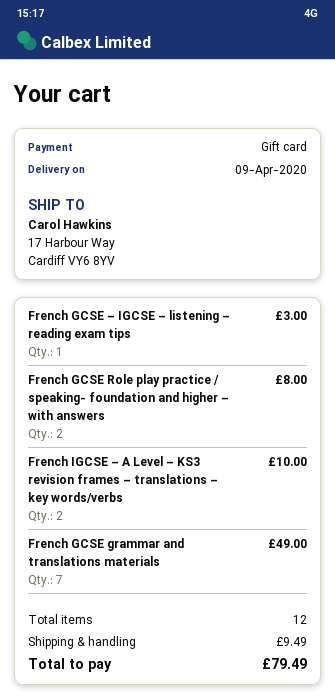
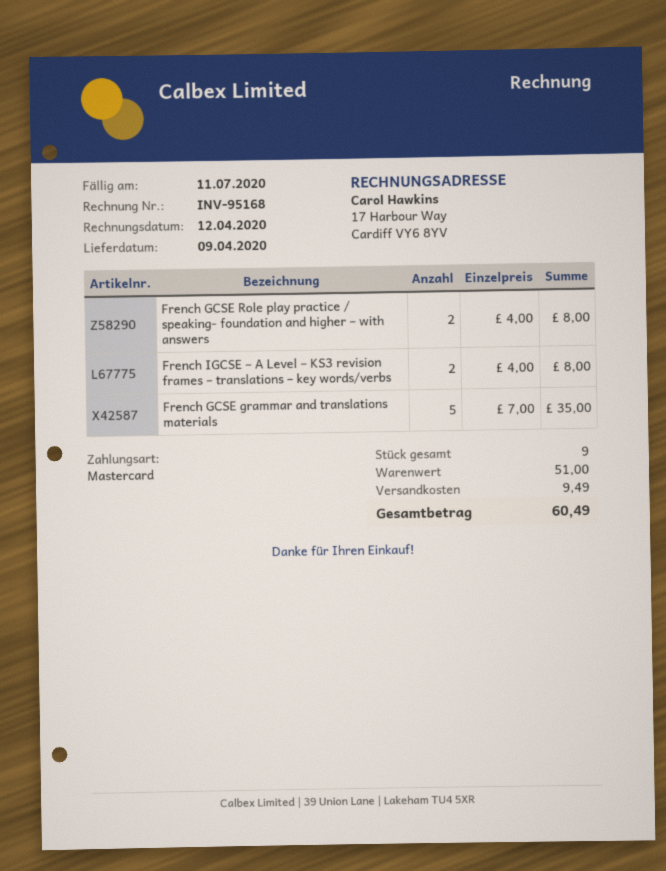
payment method: gift card -> Mastercard
French GCSE – IGCSE – listening – reading exam tips: 1 for 3.00 -> none
French IGCSE – A Level – KS3 revision frames – translations – key words/verbs: 2 for 10.00 -> 2 for 8.00
French GCSE grammar and translations materials: 7 for 49.00 -> 5 for 35.00
total quantity: 12 -> 9
total: 79.49 -> 60.49

